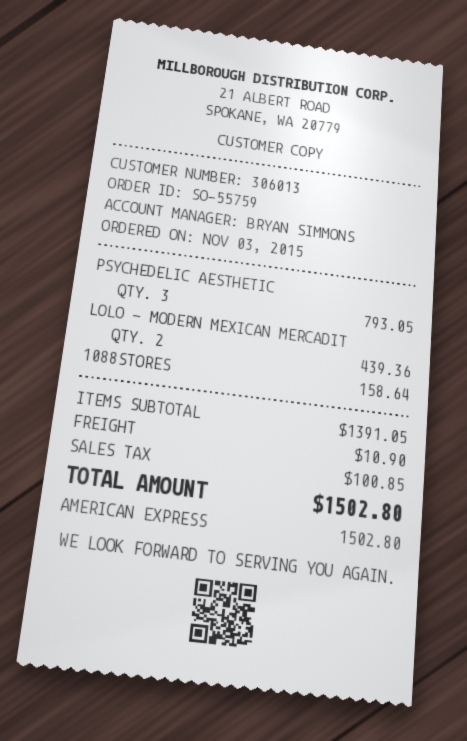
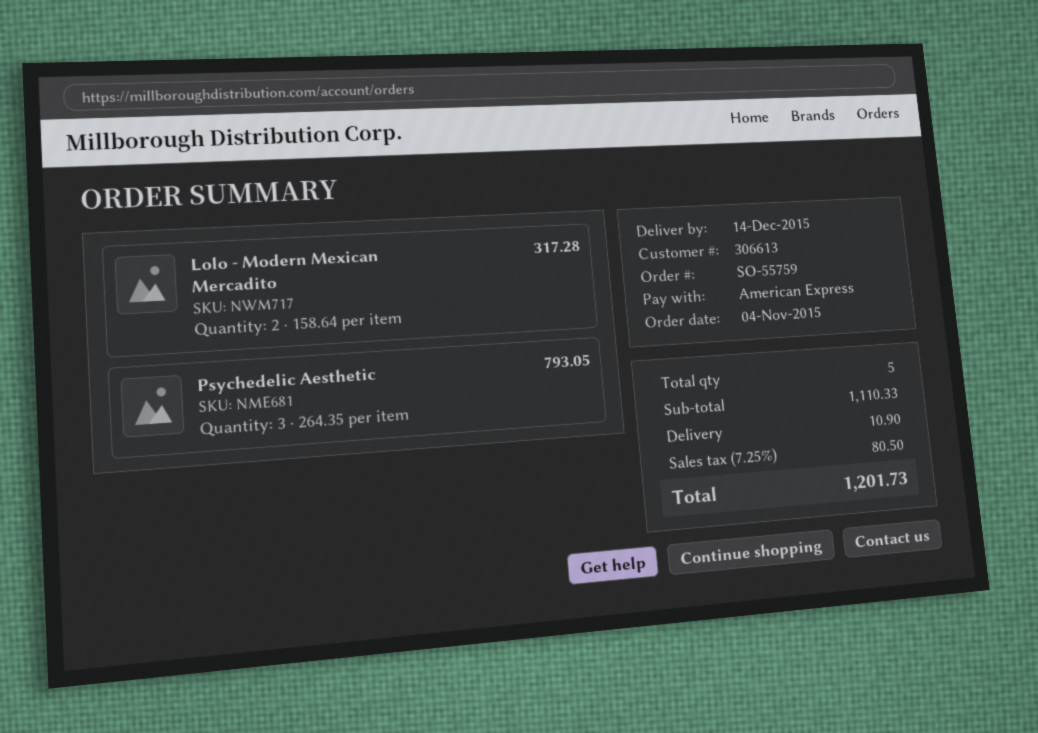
order date: 2015-11-03 -> 2015-11-04
customer number: 306013 -> 306613
LOLO - MODERN MEXICAN MERCADIT: 2 for 439.36 -> 2 for 317.28
1088STORES: 1 for 158.64 -> none
subtotal: 1391.05 -> 1110.33
tax: 100.85 -> 80.50
total: 1502.80 -> 1201.73

